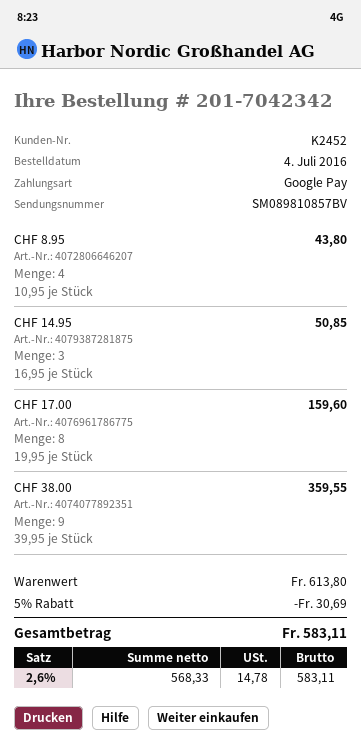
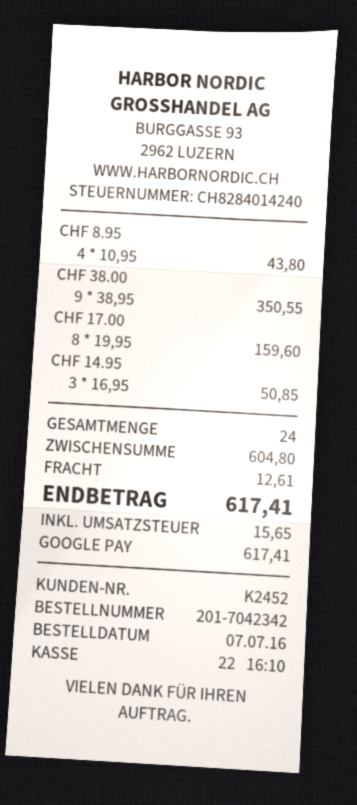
order date: 2016-07-04 -> 2016-07-07
CHF 38.00: 9 x 39.95 = 359.55 -> 9 x 38.95 = 350.55
subtotal: 613.80 -> 604.80
discount: 5% = 30.69 -> none
shipping: none -> 12.61
tax: 14.78 -> 15.65
total: 583.11 -> 617.41

